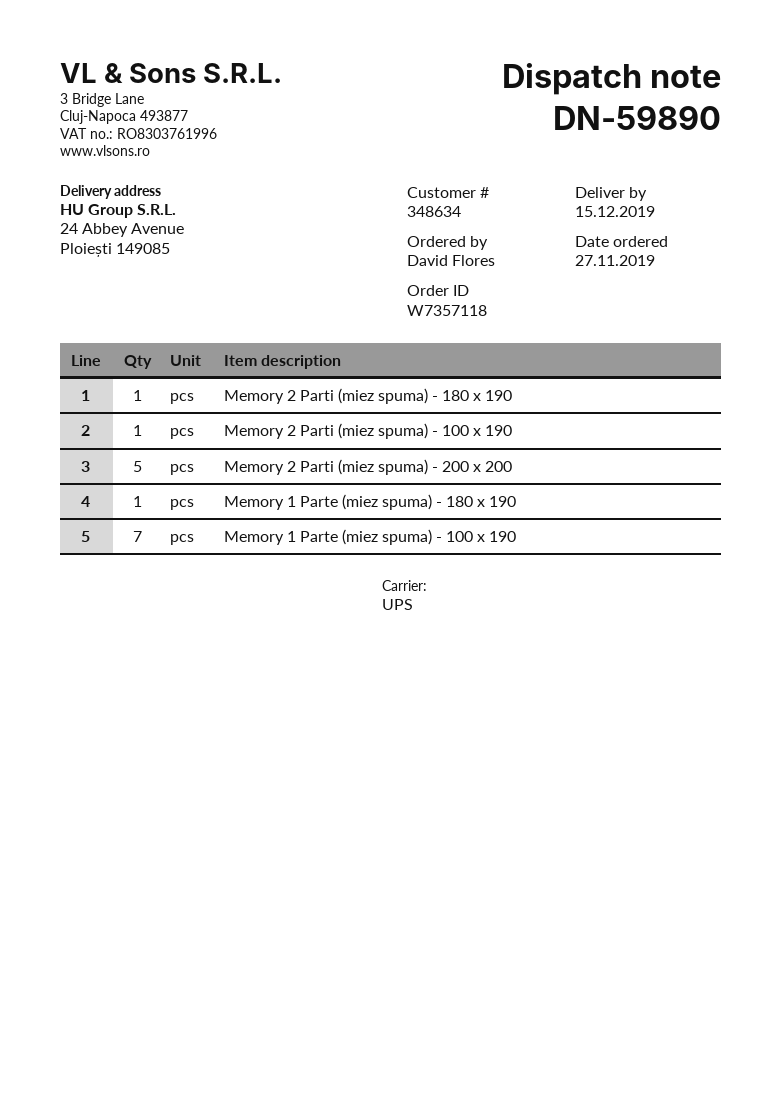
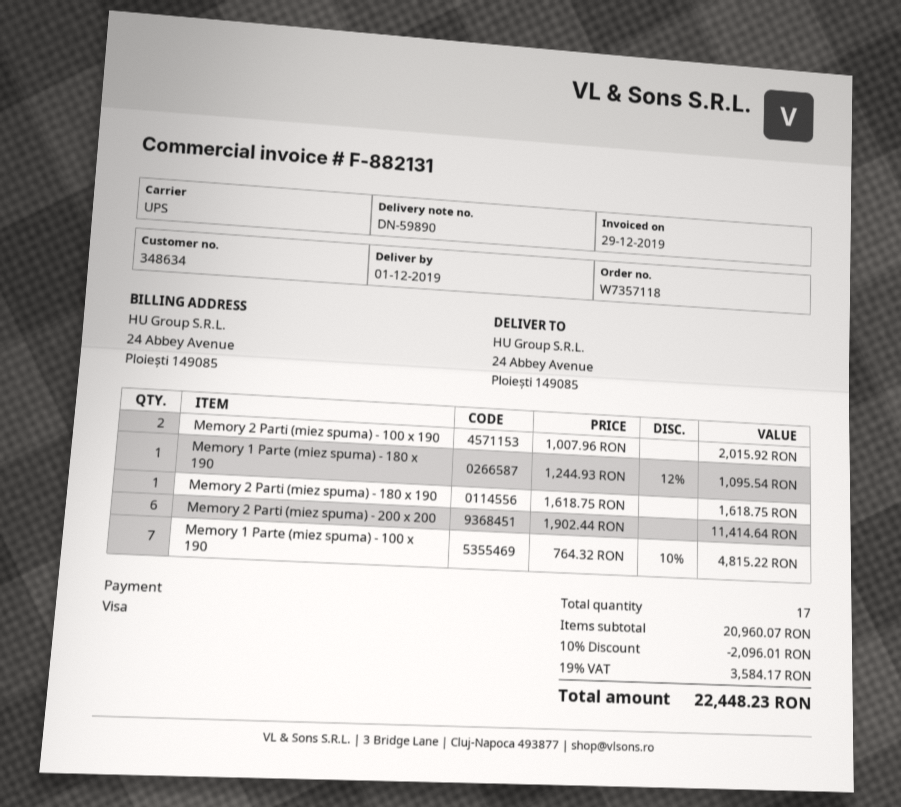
delivery date: 2019-12-15 -> 2019-12-01
Memory 2 Parti (miez spuma) - 100 x 190: 1 -> 2
Memory 2 Parti (miez spuma) - 200 x 200: 5 -> 6

